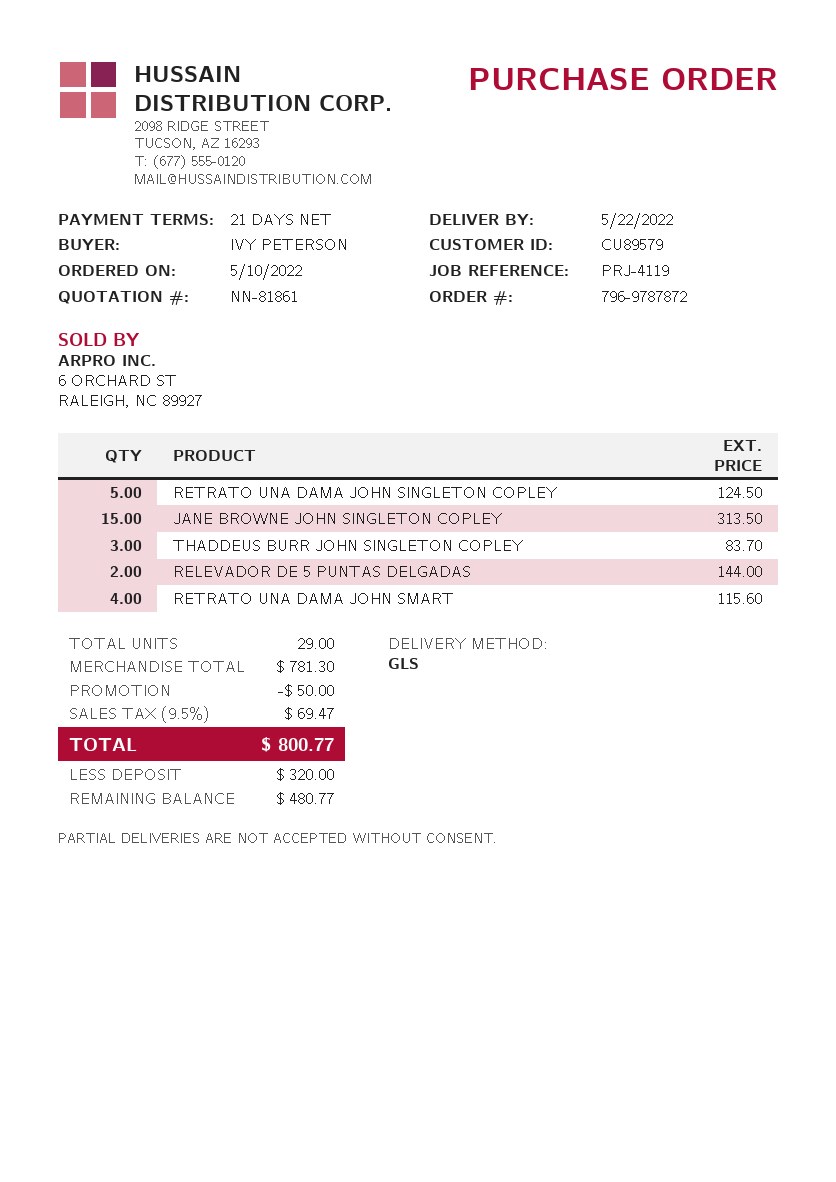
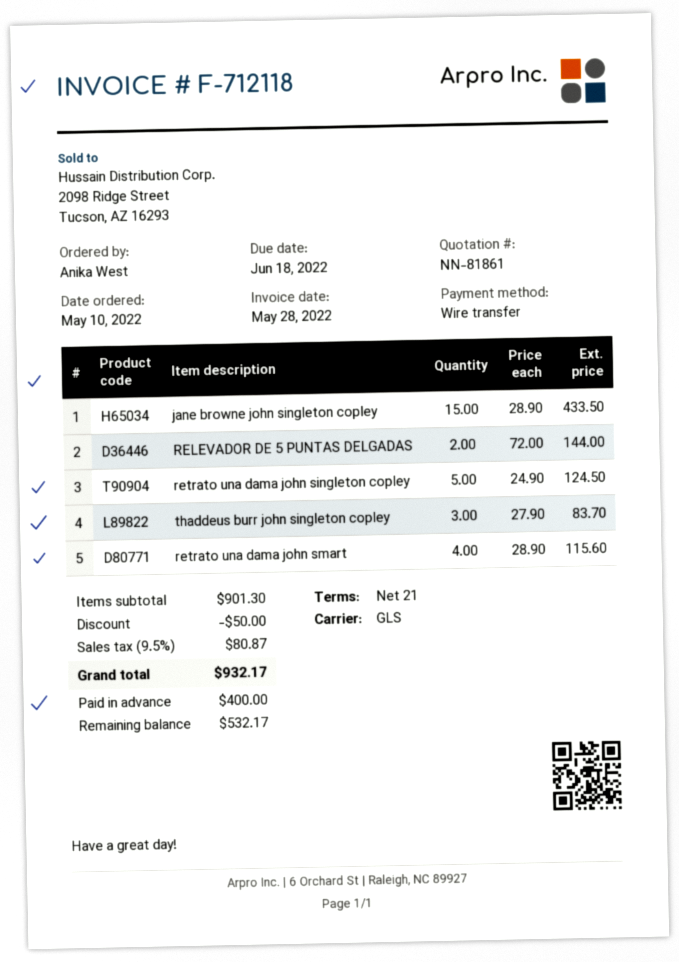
ordered by: IVY PETERSON -> Anika West
JANE BROWNE JOHN SINGLETON COPLEY: 15 for 313.50 -> 15 for 433.50
subtotal: 781.30 -> 901.30
tax: 9.5% = 69.47 -> 9.5% = 80.87
total: 800.77 -> 932.17
deposit: 320.00 -> 400.00
balance: 480.77 -> 532.17

